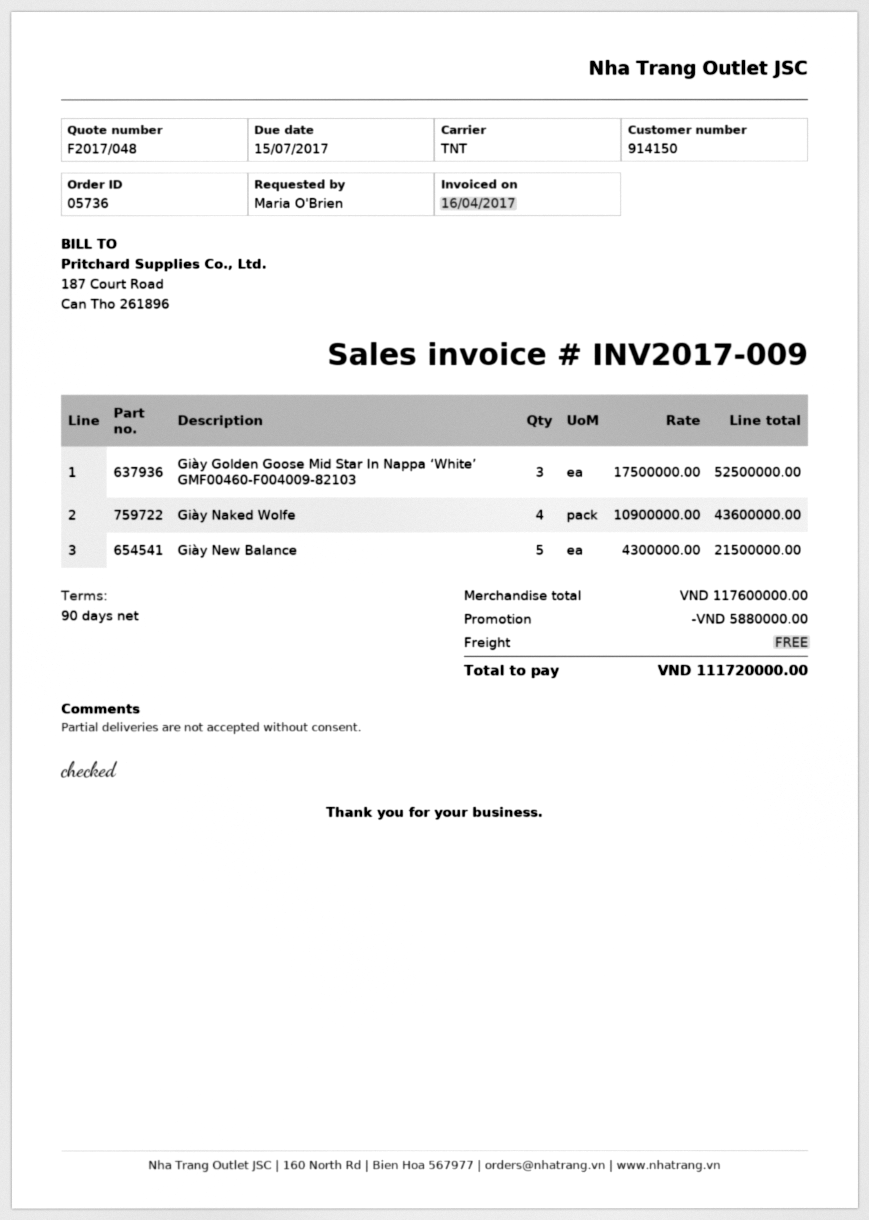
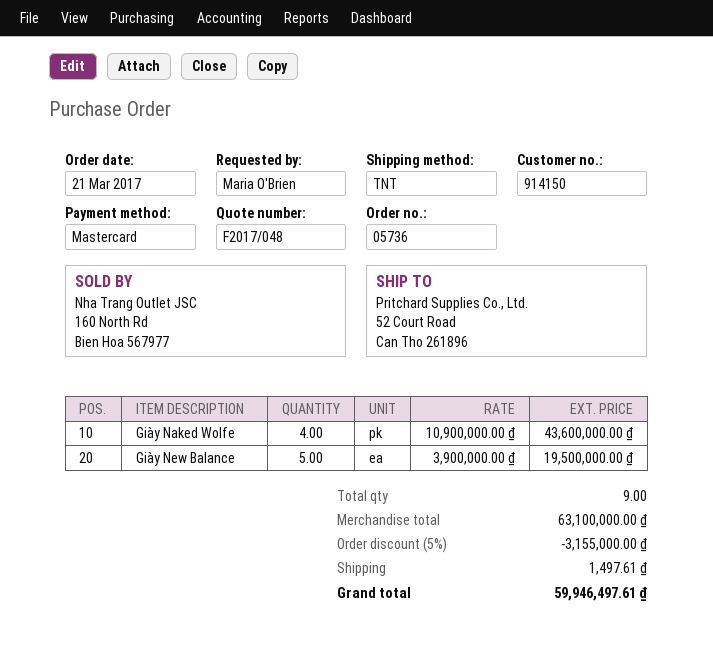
Giày Golden Goose Mid Star In Nappa ‘White’ GMF00460-F004009-82103: 3 x 17500000.00 = 52500000.00 -> none
Giày New Balance: 5 x 4300000.00 = 21500000.00 -> 5 x 3900000.00 = 19500000.00
subtotal: 117600000.00 -> 63100000.00
discount: 5880000.00 -> 3155000.00
shipping: 0.00 -> 1497.61
total: 111720000.00 -> 59946497.61

